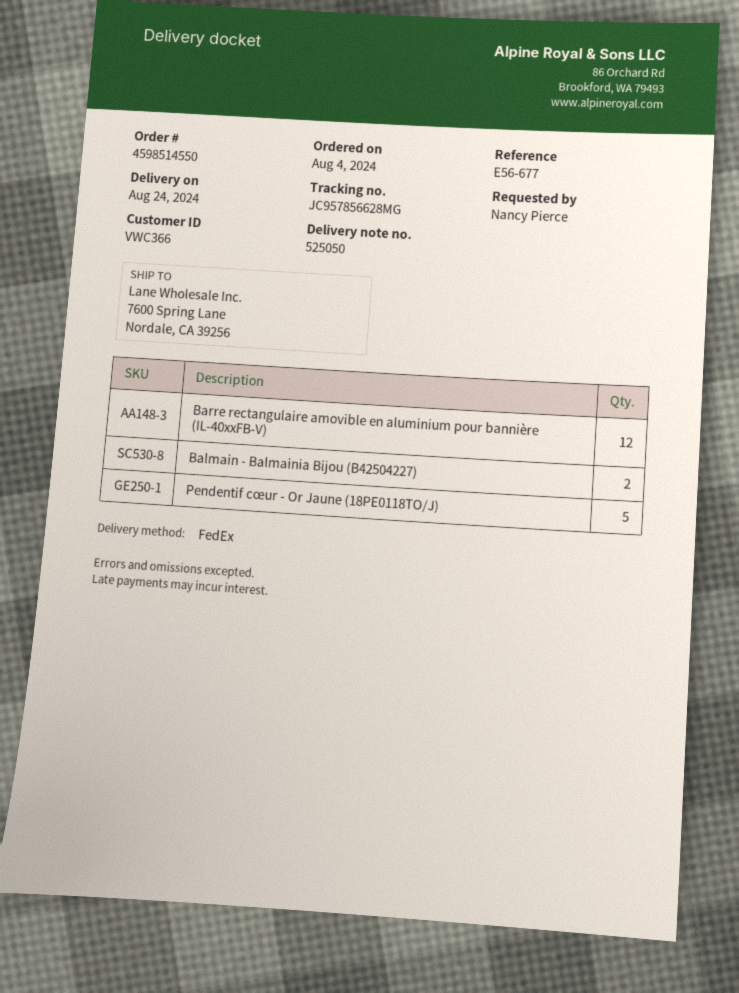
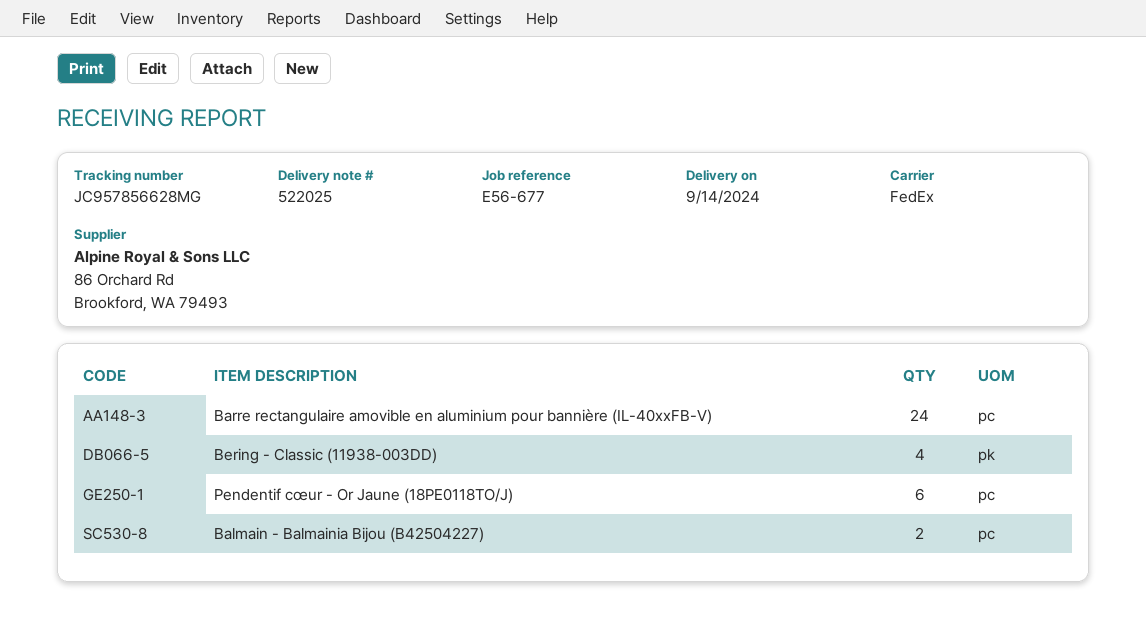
delivery note number: 525050 -> 522025
delivery date: 2024-08-24 -> 2024-09-14
Barre rectangulaire amovible en aluminium pour bannière (IL-40xxFB-V): 12 -> 24
Pendentif cœur - Or Jaune (18PE0118TO/J): 5 -> 6
Bering - Classic (11938-003DD): none -> 4

